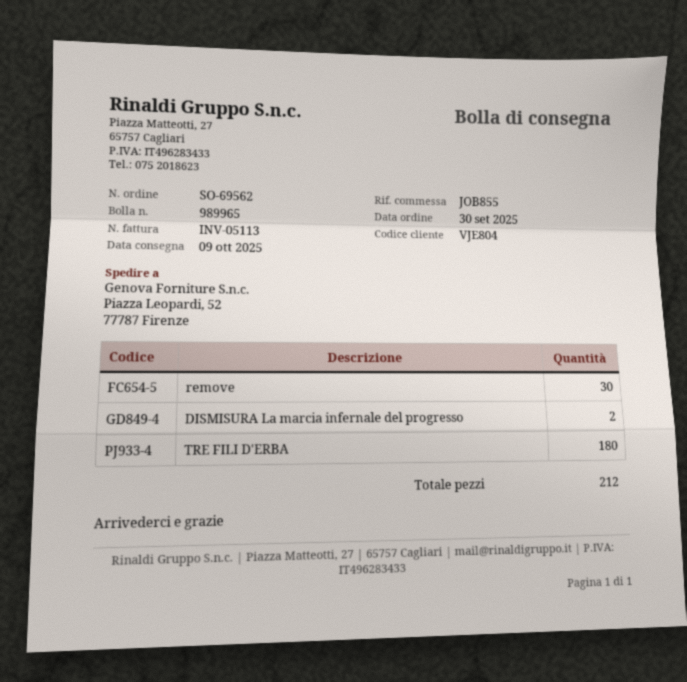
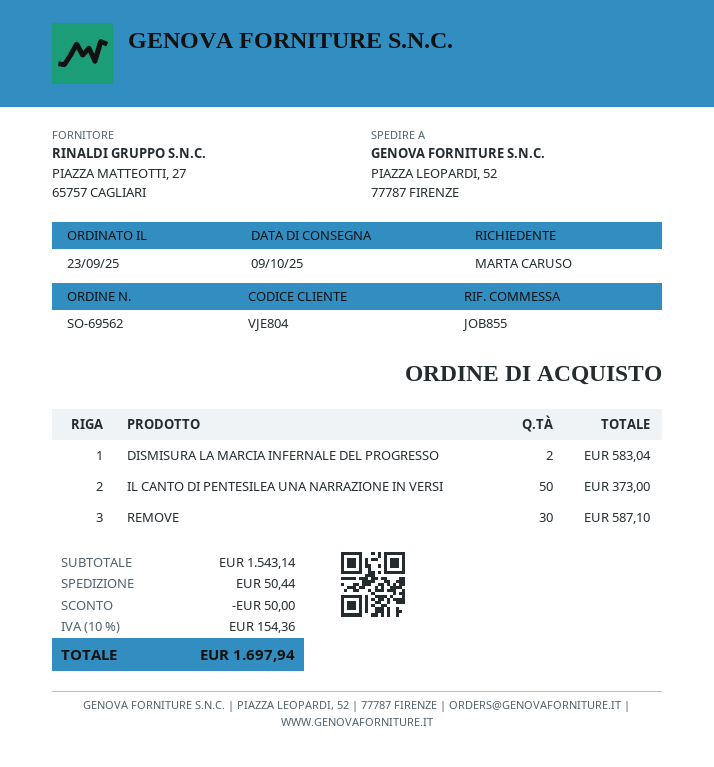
order date: 2025-09-30 -> 2025-09-23
TRE FILI D'ERBA: 180 -> none
IL CANTO DI PENTESILEA UNA NARRAZIONE IN VERSI: none -> 50

